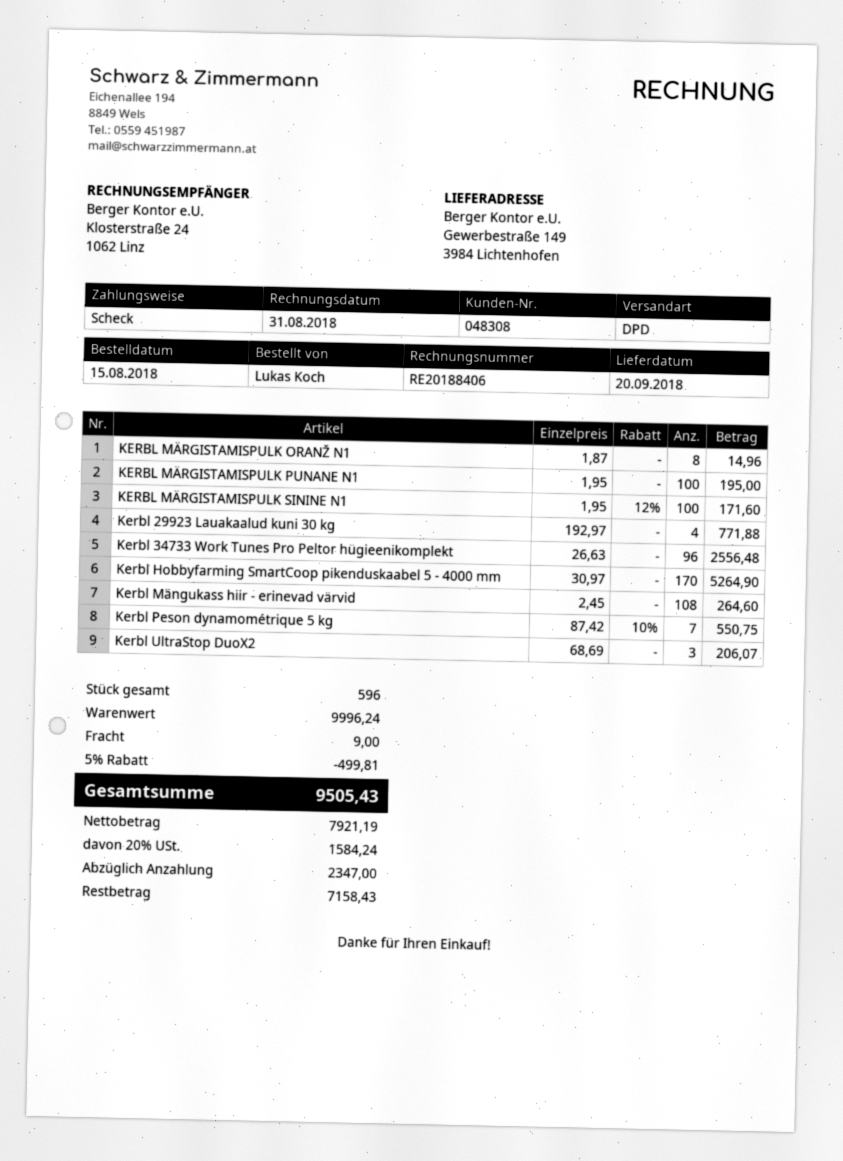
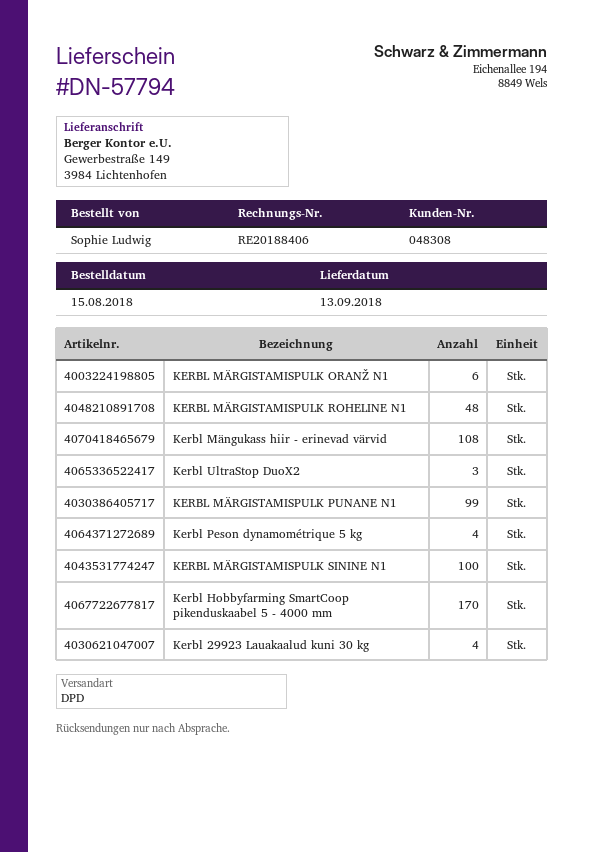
delivery date: 2018-09-20 -> 2018-09-13
ordered by: Lukas Koch -> Sophie Ludwig
KERBL MÄRGISTAMISPULK ORANŽ N1: 8 -> 6
KERBL MÄRGISTAMISPULK PUNANE N1: 100 -> 99
Kerbl 34733 Work Tunes Pro Peltor hügieenikomplekt: 96 -> none
Kerbl Peson dynamométrique 5 kg: 7 -> 4
KERBL MÄRGISTAMISPULK ROHELINE N1: none -> 48

